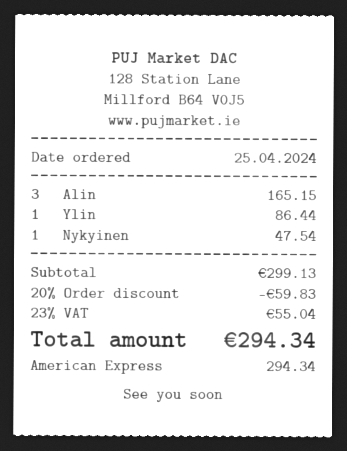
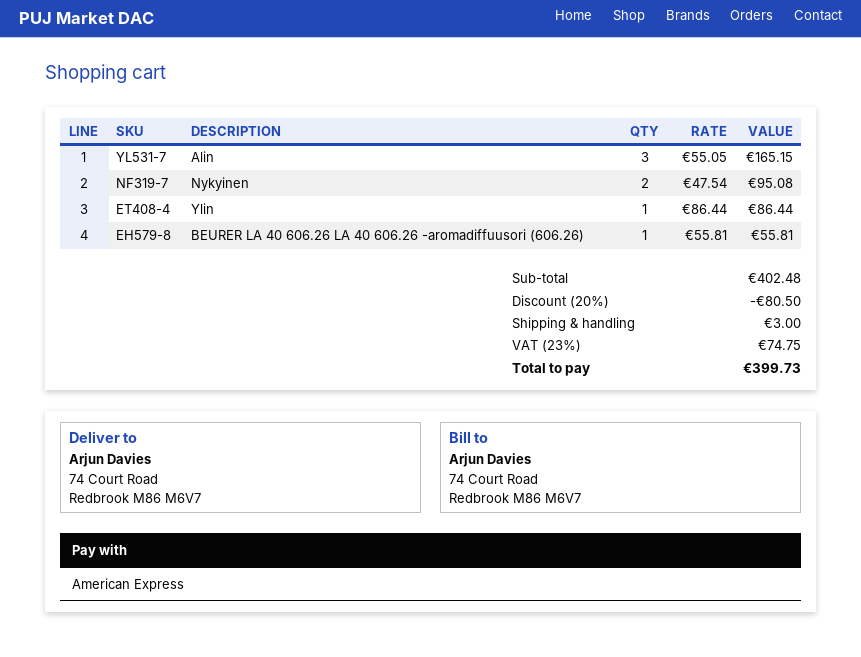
Nykyinen: 1 for 47.54 -> 2 for 95.08
BEURER LA 40 606.26 LA 40 606.26 -aromadiffuusori (606.26): none -> 1 for 55.81
subtotal: 299.13 -> 402.48
discount: 20% = 59.83 -> 20% = 80.50
shipping: none -> 3.00
tax: 23% = 55.04 -> 23% = 74.75
total: 294.34 -> 399.73

